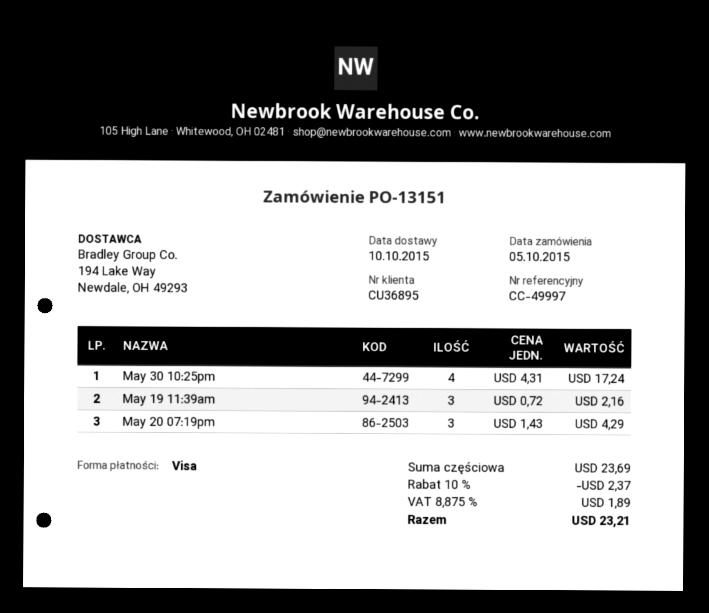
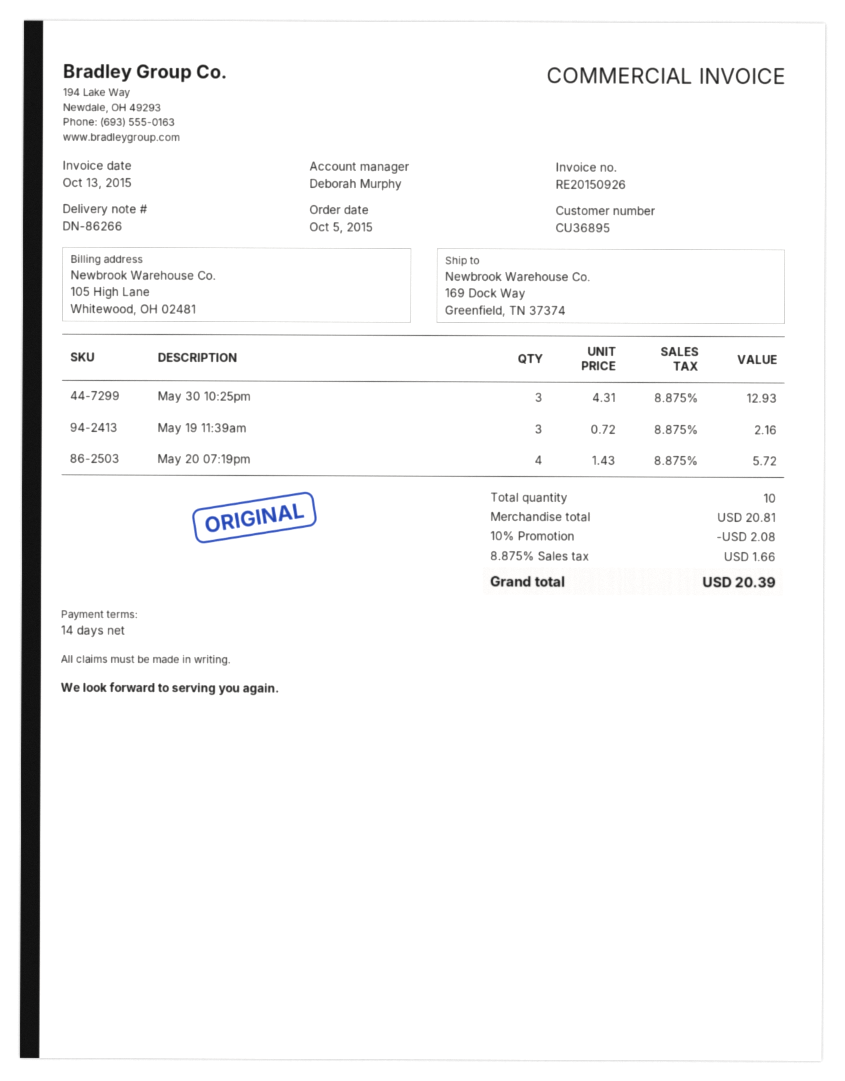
May 30 10:25pm: 4 x 4.31 = 17.24 -> 3 x 4.31 = 12.93
May 20 07:19pm: 3 x 1.43 = 4.29 -> 4 x 1.43 = 5.72
subtotal: 23.69 -> 20.81
discount: 10% = 2.37 -> 10% = 2.08
tax: 8.875% = 1.89 -> 8.875% = 1.66
total: 23.21 -> 20.39

